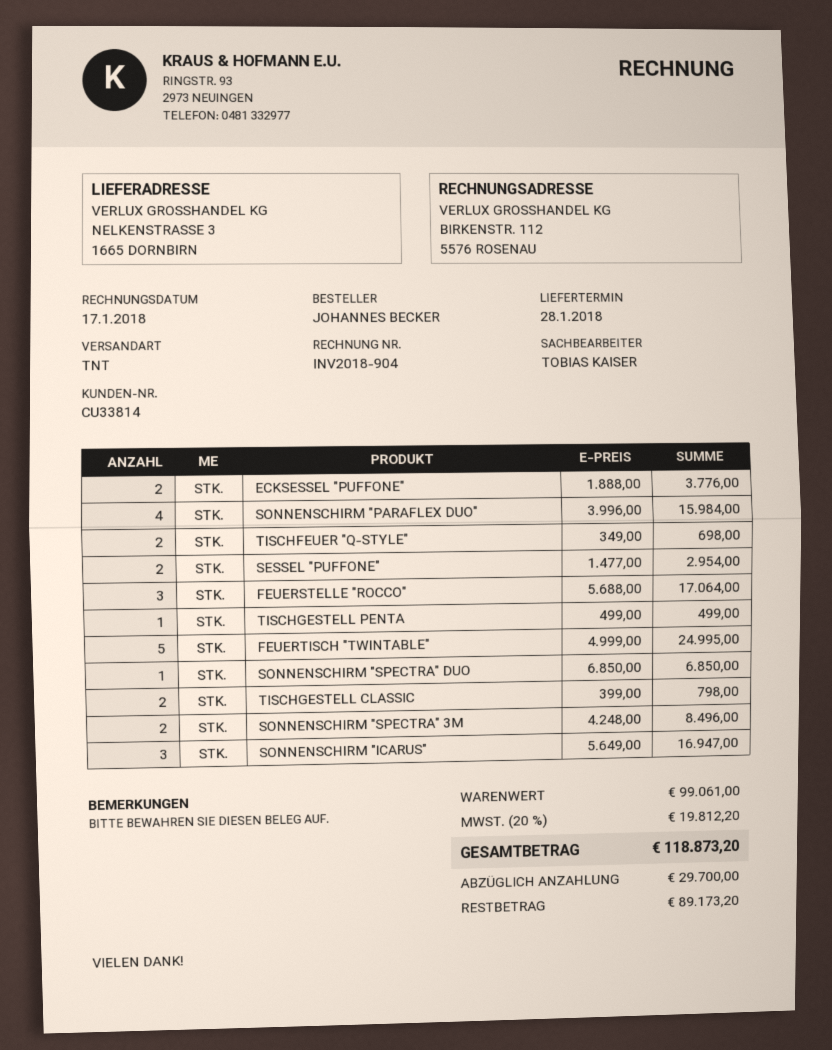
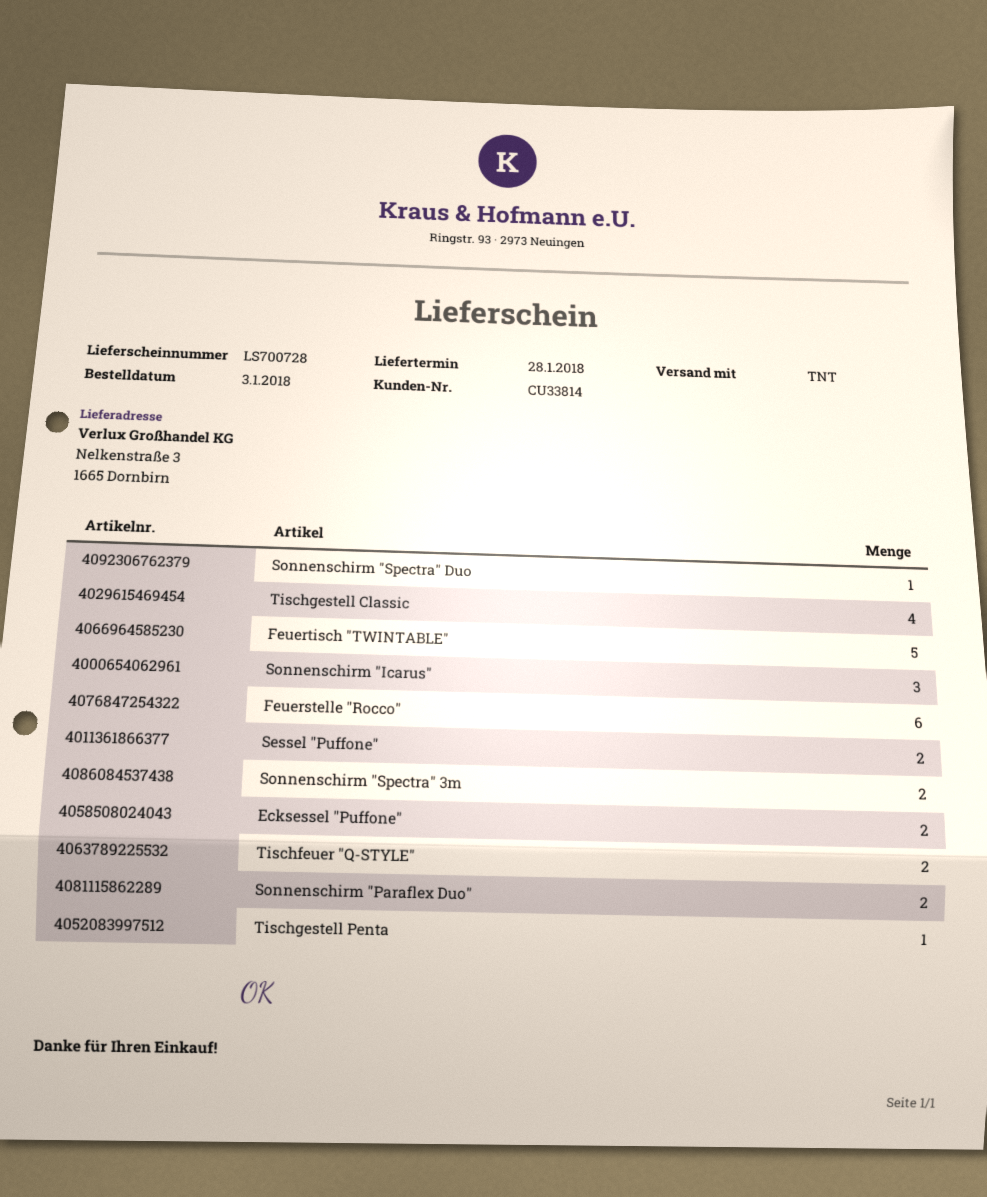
SONNENSCHIRM "PARAFLEX DUO": 4 -> 2
FEUERSTELLE "ROCCO": 3 -> 6
TISCHGESTELL CLASSIC: 2 -> 4

